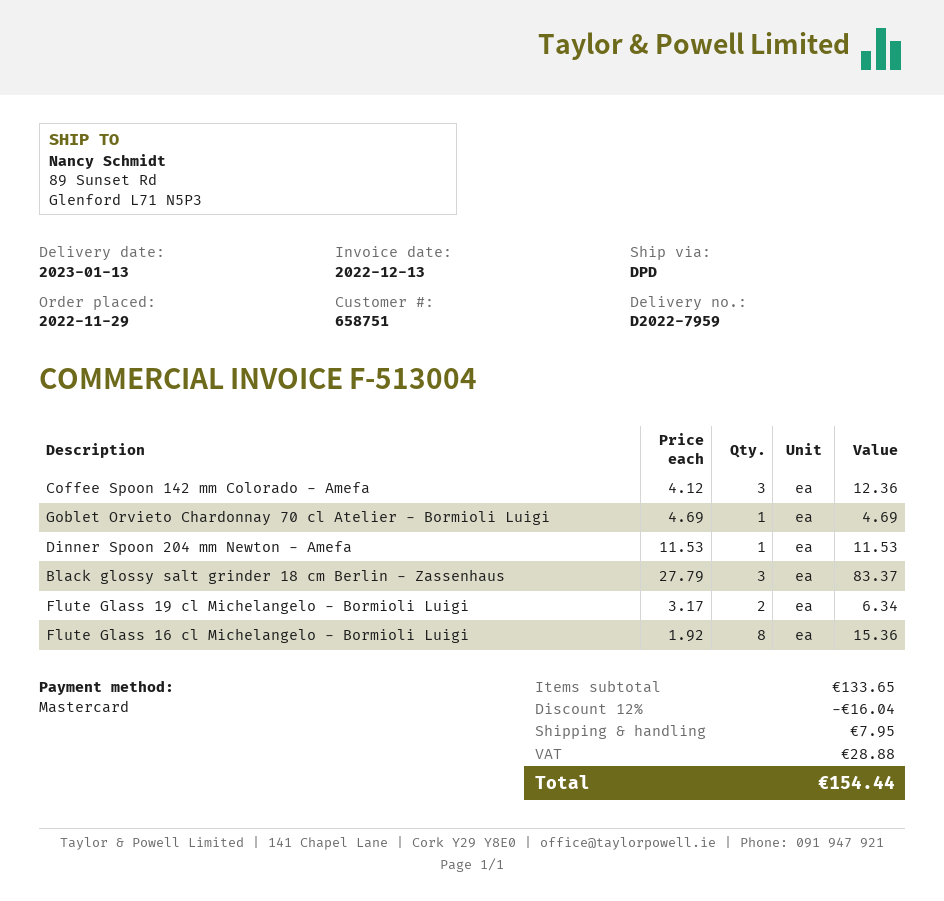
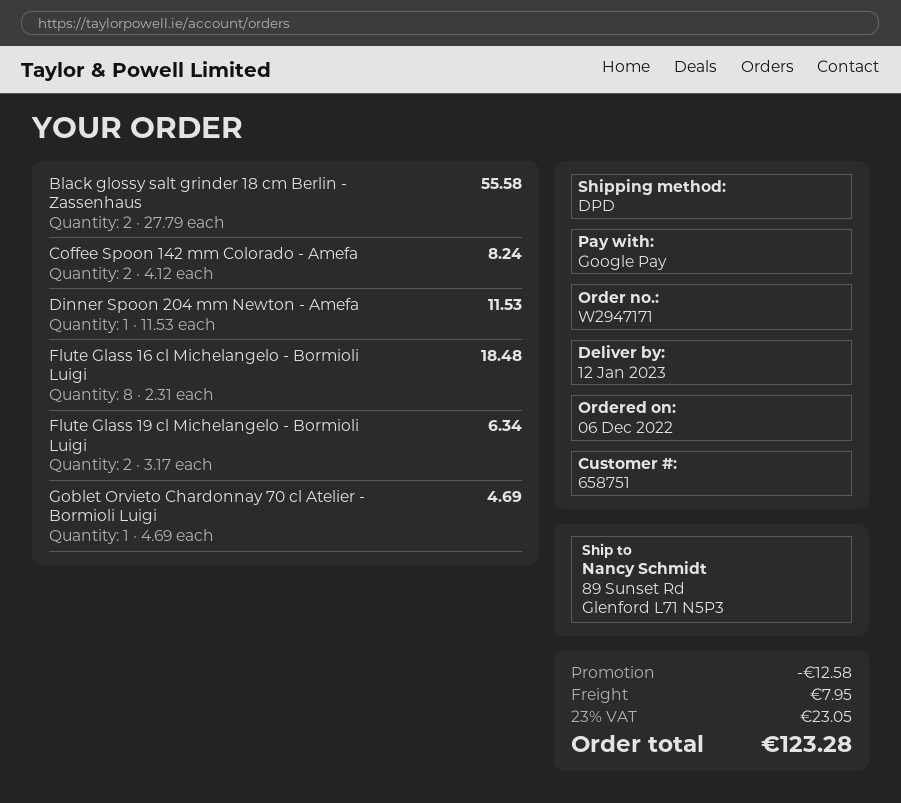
order date: 2022-11-29 -> 2022-12-06
delivery date: 2023-01-13 -> 2023-01-12
payment method: Mastercard -> Google Pay
Coffee Spoon 142 mm Colorado - Amefa: 3 x 4.12 = 12.36 -> 2 x 4.12 = 8.24
Black glossy salt grinder 18 cm Berlin - Zassenhaus: 3 x 27.79 = 83.37 -> 2 x 27.79 = 55.58
Flute Glass 16 cl Michelangelo - Bormioli Luigi: 8 x 1.92 = 15.36 -> 8 x 2.31 = 18.48
discount: 16.04 -> 12.58
tax: 28.88 -> 23.05
total: 154.44 -> 123.28

